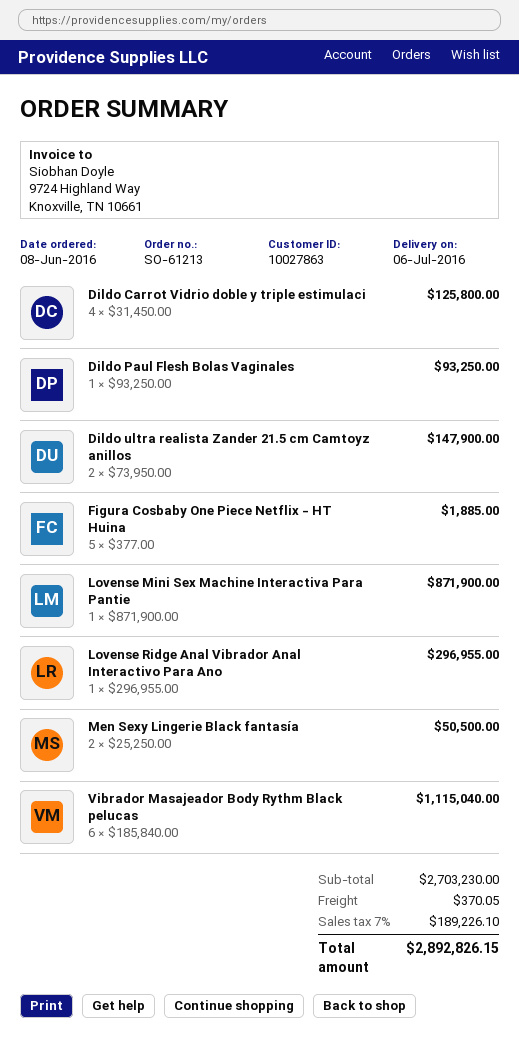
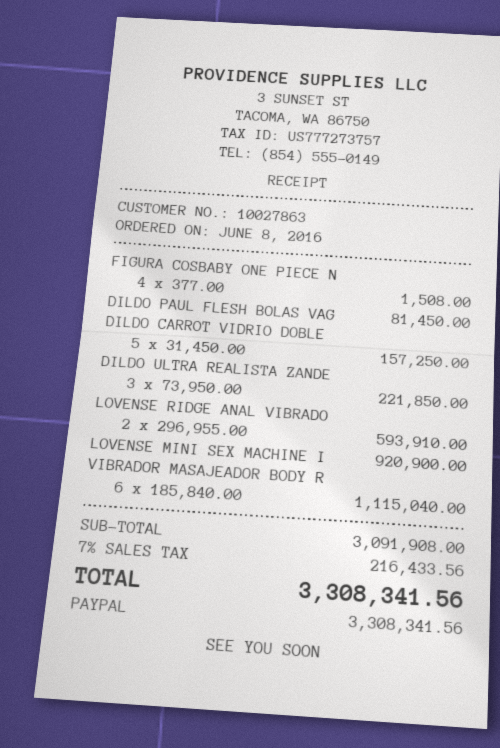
Dildo Carrot Vidrio doble y triple estimulaci: 4 x 31450.00 = 125800.00 -> 5 x 31450.00 = 157250.00
Dildo Paul Flesh Bolas Vaginales: 1 x 93250.00 = 93250.00 -> 1 x 81450.00 = 81450.00
Dildo ultra realista Zander 21.5 cm Camtoyz anillos: 2 x 73950.00 = 147900.00 -> 3 x 73950.00 = 221850.00
Figura Cosbaby One Piece Netflix - HT Huina: 5 x 377.00 = 1885.00 -> 4 x 377.00 = 1508.00
Lovense Mini Sex Machine Interactiva Para Pantie: 1 x 871900.00 = 871900.00 -> 1 x 920900.00 = 920900.00
Lovense Ridge Anal Vibrador Anal Interactivo Para Ano: 1 x 296955.00 = 296955.00 -> 2 x 296955.00 = 593910.00
Men Sexy Lingerie Black fantasía: 2 x 25250.00 = 50500.00 -> none
subtotal: 2703230.00 -> 3091908.00
shipping: 370.05 -> none
tax: 7% = 189226.10 -> 7% = 216433.56
total: 2892826.15 -> 3308341.56

